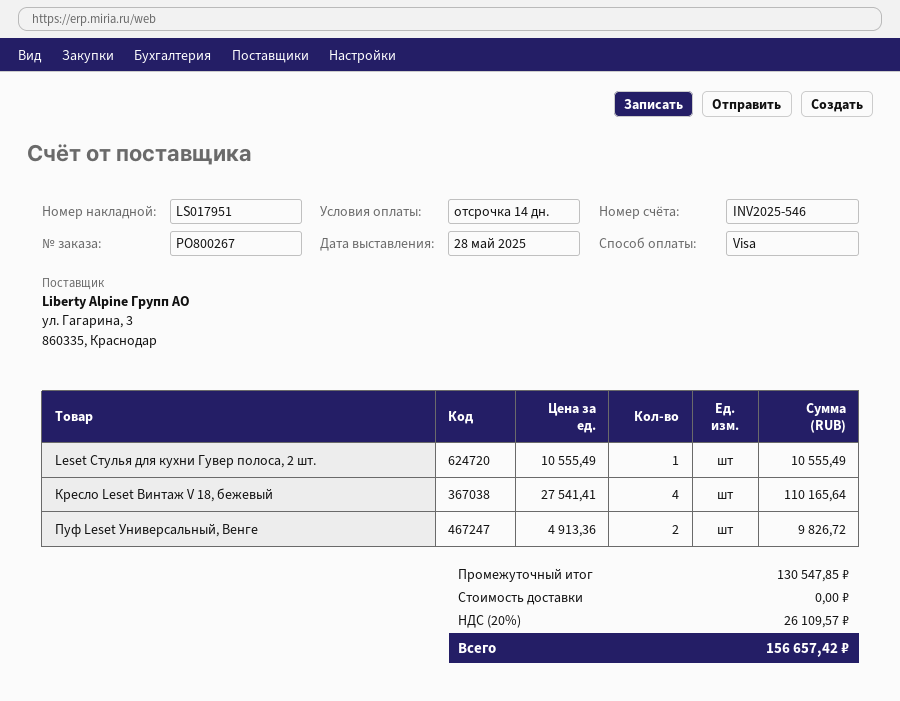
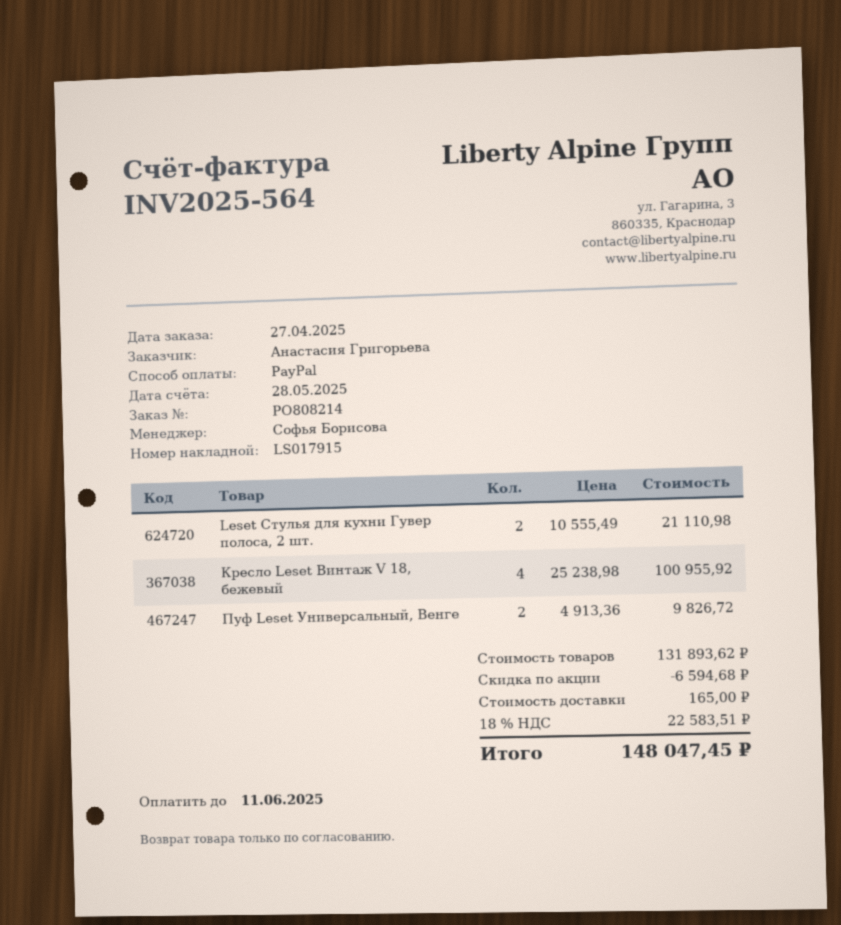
order number: PO800267 -> PO808214
delivery note number: LS017951 -> LS017915
invoice number: INV2025-546 -> INV2025-564
payment method: Visa -> PayPal
Leset Стулья для кухни Гувер полоса, 2 шт.: 1 x 10555.49 = 10555.49 -> 2 x 10555.49 = 21110.98
Кресло Leset Винтаж V 18, бежевый: 4 x 27541.41 = 110165.64 -> 4 x 25238.98 = 100955.92
subtotal: 130547.85 -> 131893.62
discount: none -> 6594.68
shipping: 0.00 -> 165.00
tax: 20% = 26109.57 -> 18% = 22583.51
total: 156657.42 -> 148047.45

